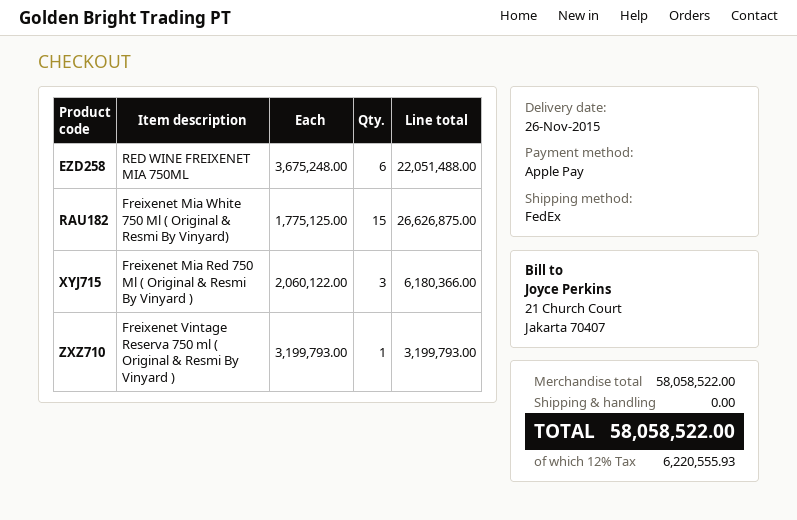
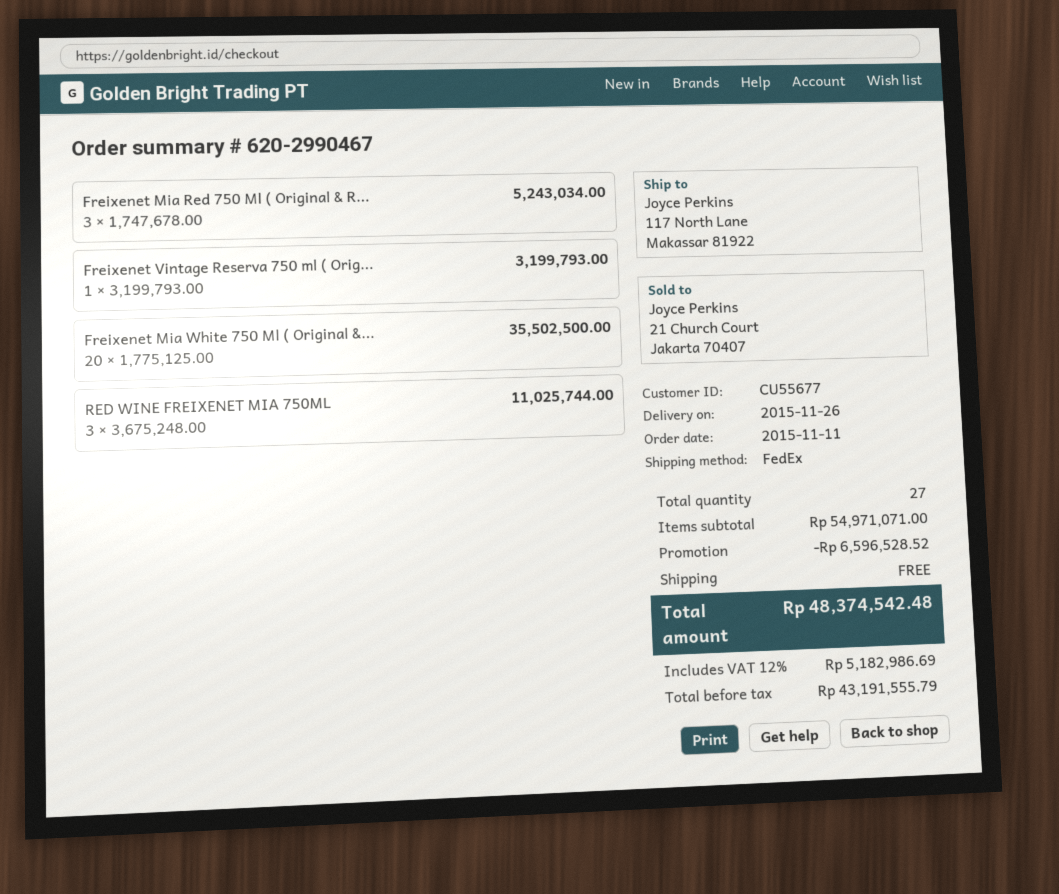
RED WINE FREIXENET MIA 750ML: 6 x 3675248.00 = 22051488.00 -> 3 x 3675248.00 = 11025744.00
Freixenet Mia White 750 Ml ( Original & Resmi By Vinyard): 15 x 1775125.00 = 26626875.00 -> 20 x 1775125.00 = 35502500.00
Freixenet Mia Red 750 Ml ( Original & Resmi By Vinyard ): 3 x 2060122.00 = 6180366.00 -> 3 x 1747678.00 = 5243034.00
subtotal: 58058522.00 -> 54971071.00
discount: none -> 6596528.52
tax: 12% = 6220555.93 -> 12% = 5182986.69
total: 58058522.00 -> 48374542.48

